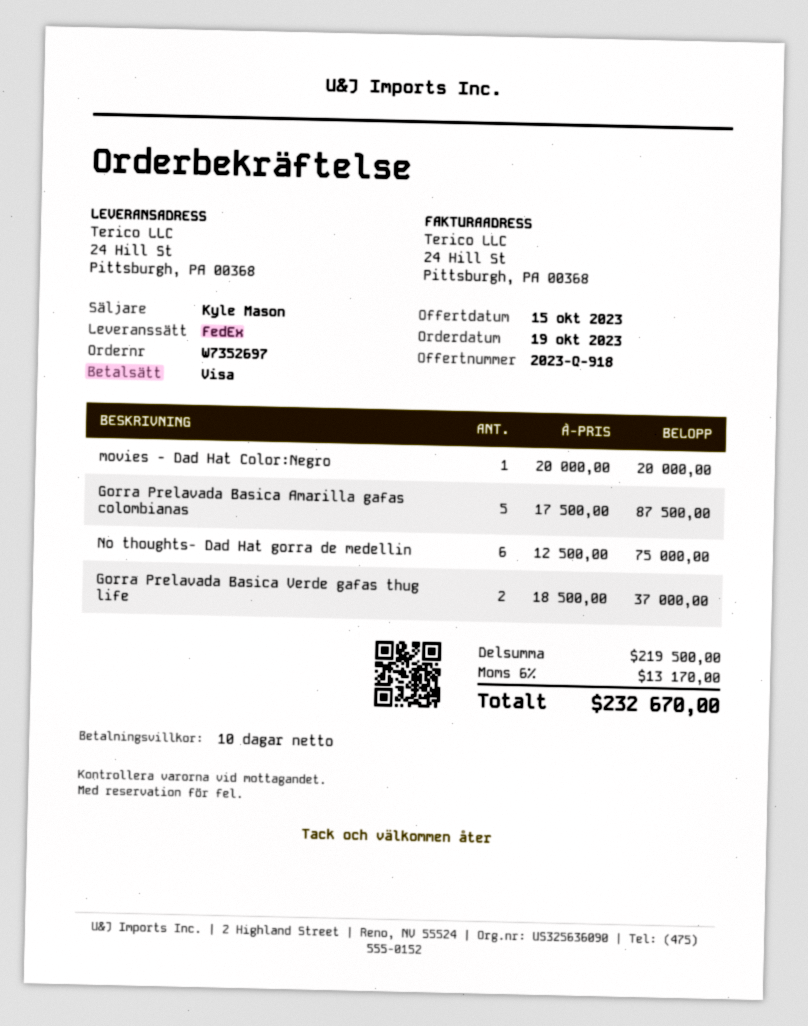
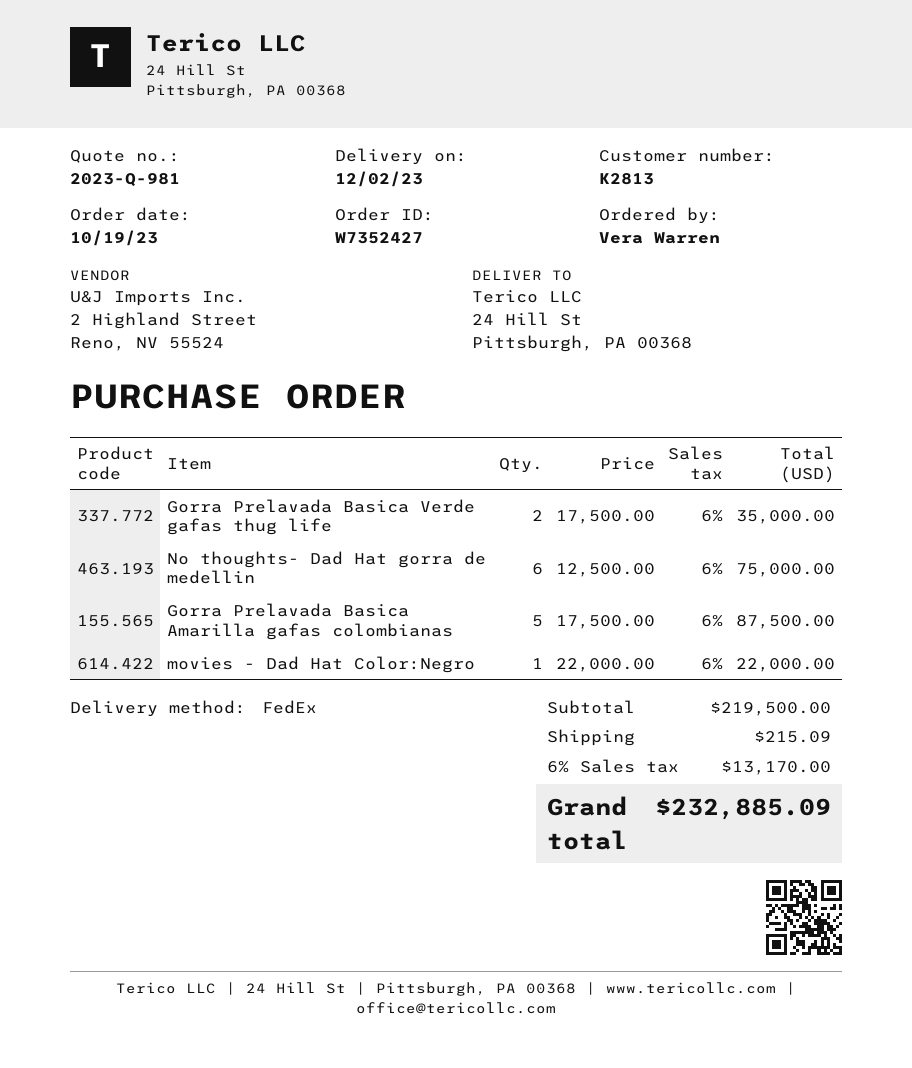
quote number: 2023-Q-918 -> 2023-Q-981
order number: W7352697 -> W7352427
movies - Dad Hat Color:Negro: 1 x 20000.00 = 20000.00 -> 1 x 22000.00 = 22000.00
Gorra Prelavada Basica Verde gafas thug life: 2 x 18500.00 = 37000.00 -> 2 x 17500.00 = 35000.00
shipping: none -> 215.09
total: 232670.00 -> 232885.09

